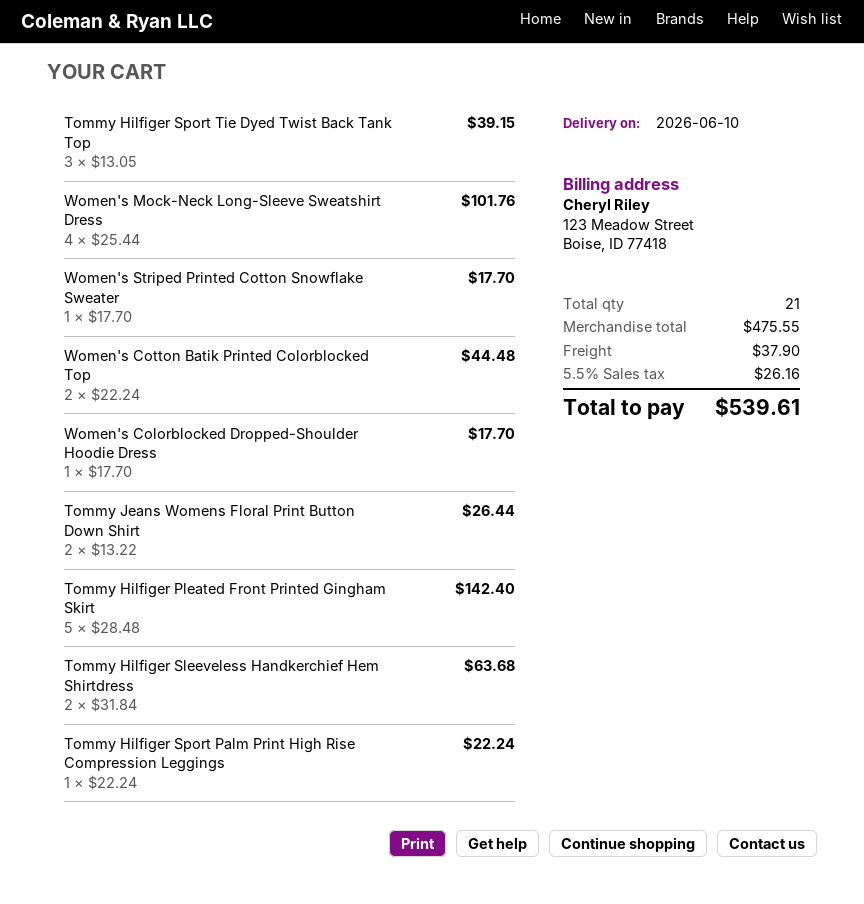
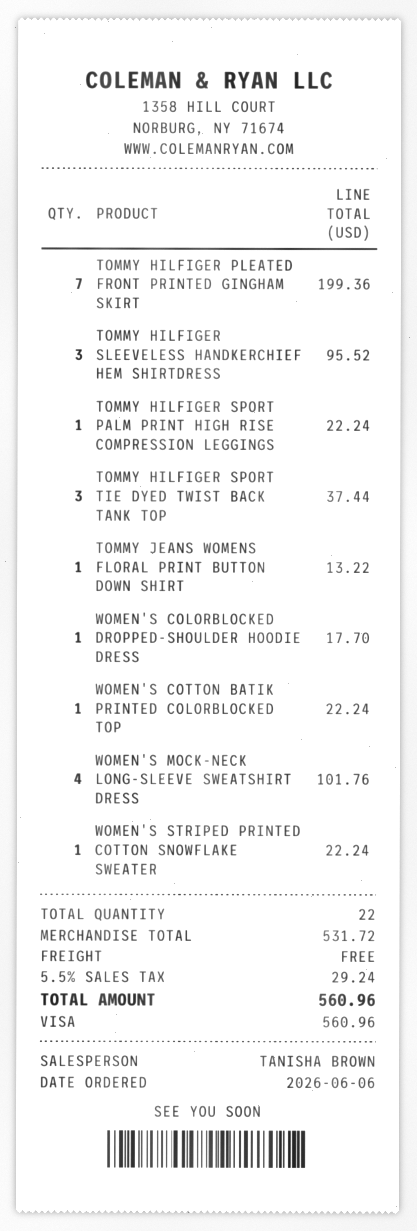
Tommy Hilfiger Sport Tie Dyed Twist Back Tank Top: 3 for 39.15 -> 3 for 37.44
Women's Striped Printed Cotton Snowflake Sweater: 1 for 17.70 -> 1 for 22.24
Women's Cotton Batik Printed Colorblocked Top: 2 for 44.48 -> 1 for 22.24
Tommy Jeans Womens Floral Print Button Down Shirt: 2 for 26.44 -> 1 for 13.22
Tommy Hilfiger Pleated Front Printed Gingham Skirt: 5 for 142.40 -> 7 for 199.36
Tommy Hilfiger Sleeveless Handkerchief Hem Shirtdress: 2 for 63.68 -> 3 for 95.52
total quantity: 21 -> 22
subtotal: 475.55 -> 531.72
shipping: 37.90 -> 0.00
tax: 5.5% = 26.16 -> 5.5% = 29.24
total: 539.61 -> 560.96

